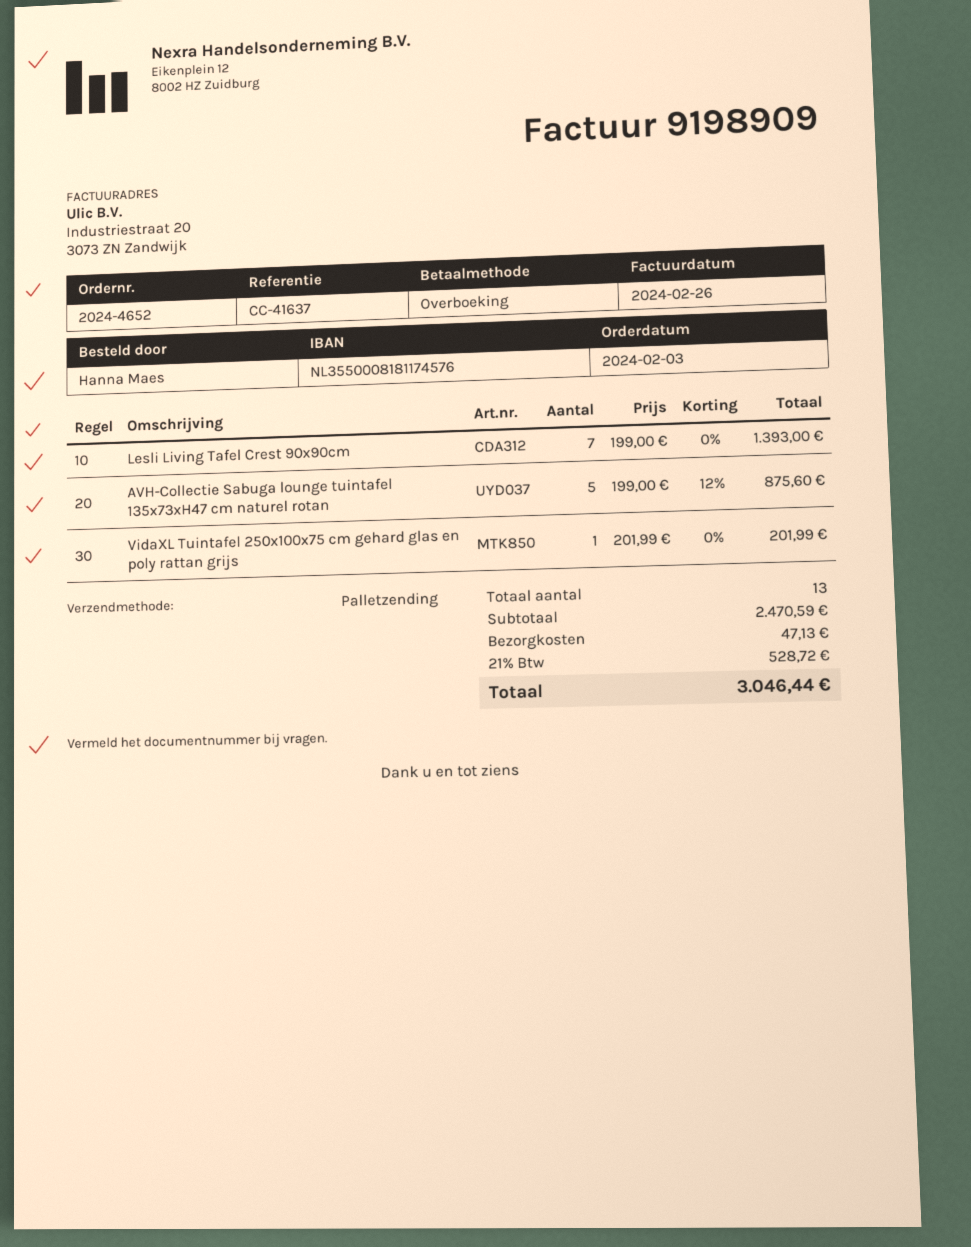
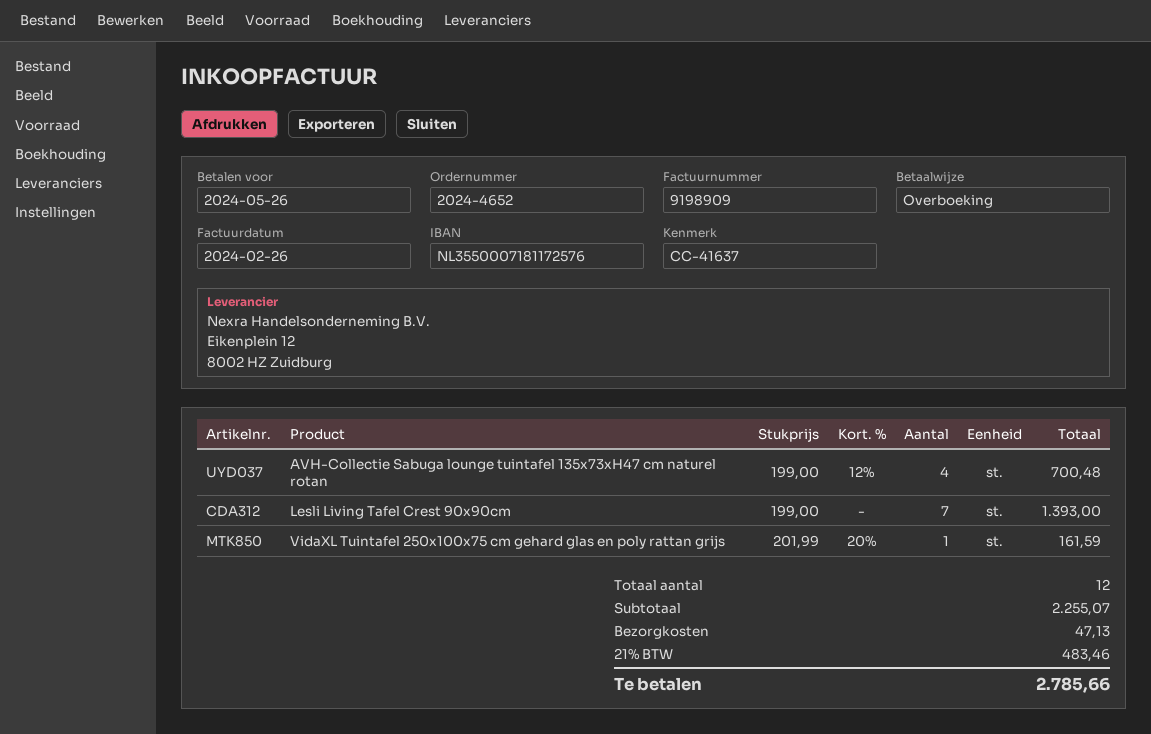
bank account: NL3550008181174576 -> NL3550007181172576
AVH-Collectie Sabuga lounge tuintafel 135x73xH47 cm naturel rotan: 5 x 199.00 - 12% = 875.60 -> 4 x 199.00 - 12% = 700.48
VidaXL Tuintafel 250x100x75 cm gehard glas en poly rattan grijs: 1 x 201.99 = 201.99 -> 1 x 201.99 - 20% = 161.59
total quantity: 13 -> 12
subtotal: 2470.59 -> 2255.07
tax: 21% = 528.72 -> 21% = 483.46
total: 3046.44 -> 2785.66

